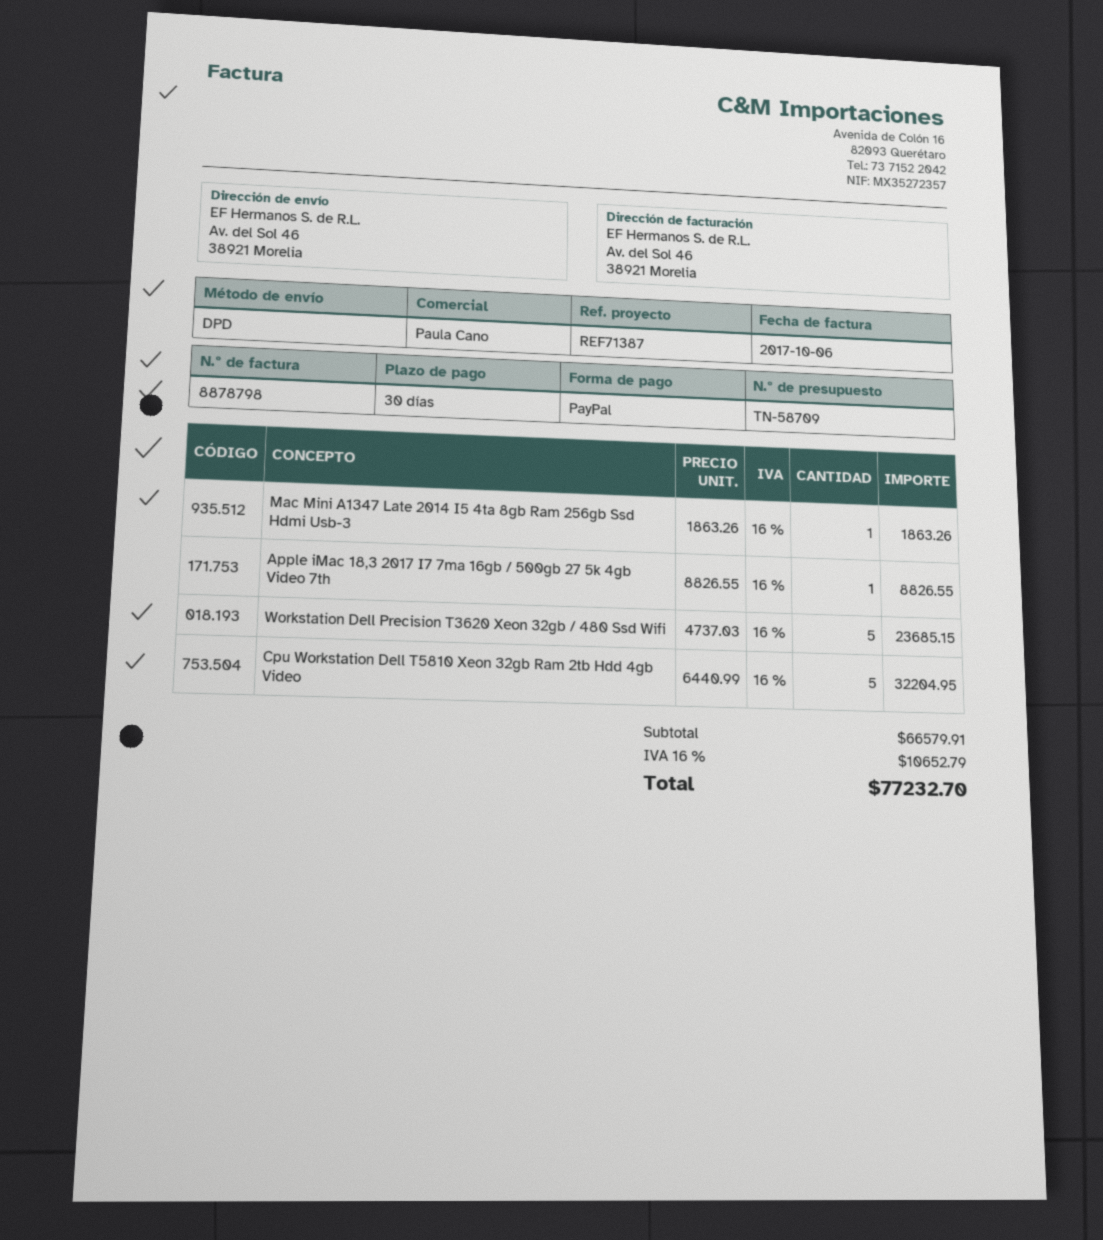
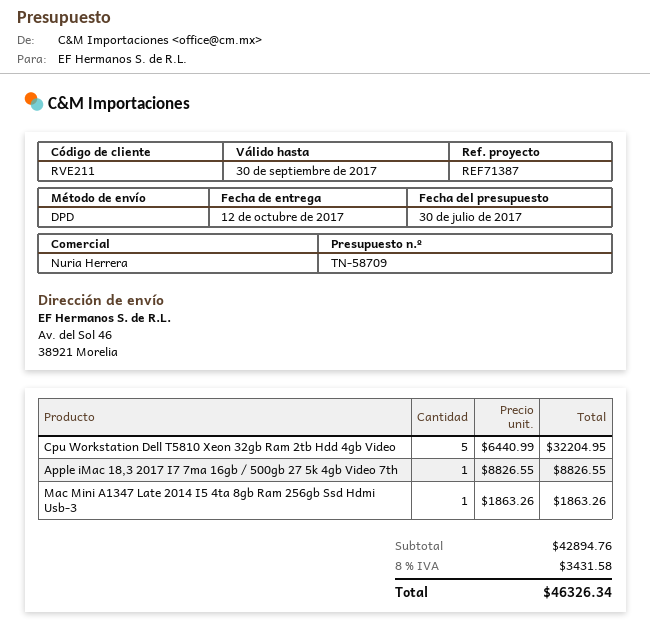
sales rep: Paula Cano -> Nuria Herrera
Workstation Dell Precision T3620 Xeon 32gb / 480 Ssd Wifi: 5 x 4737.03 = 23685.15 -> none
subtotal: 66579.91 -> 42894.76
tax: 16% = 10652.79 -> 8% = 3431.58
total: 77232.70 -> 46326.34

